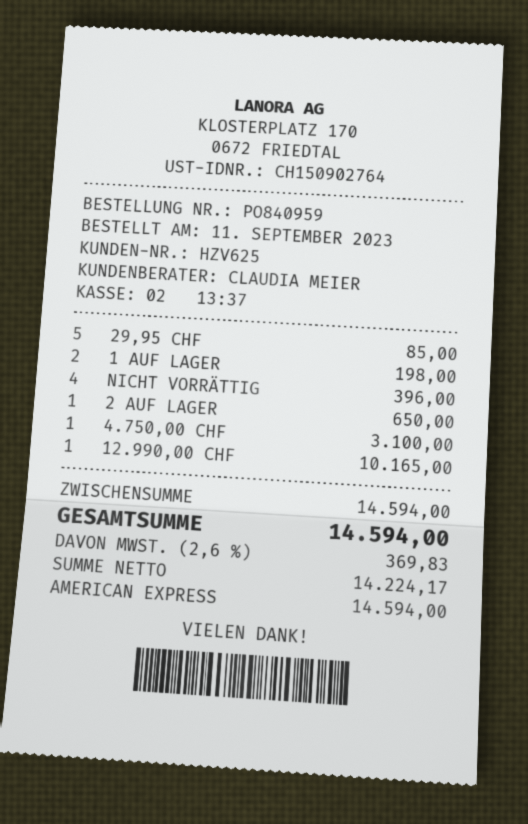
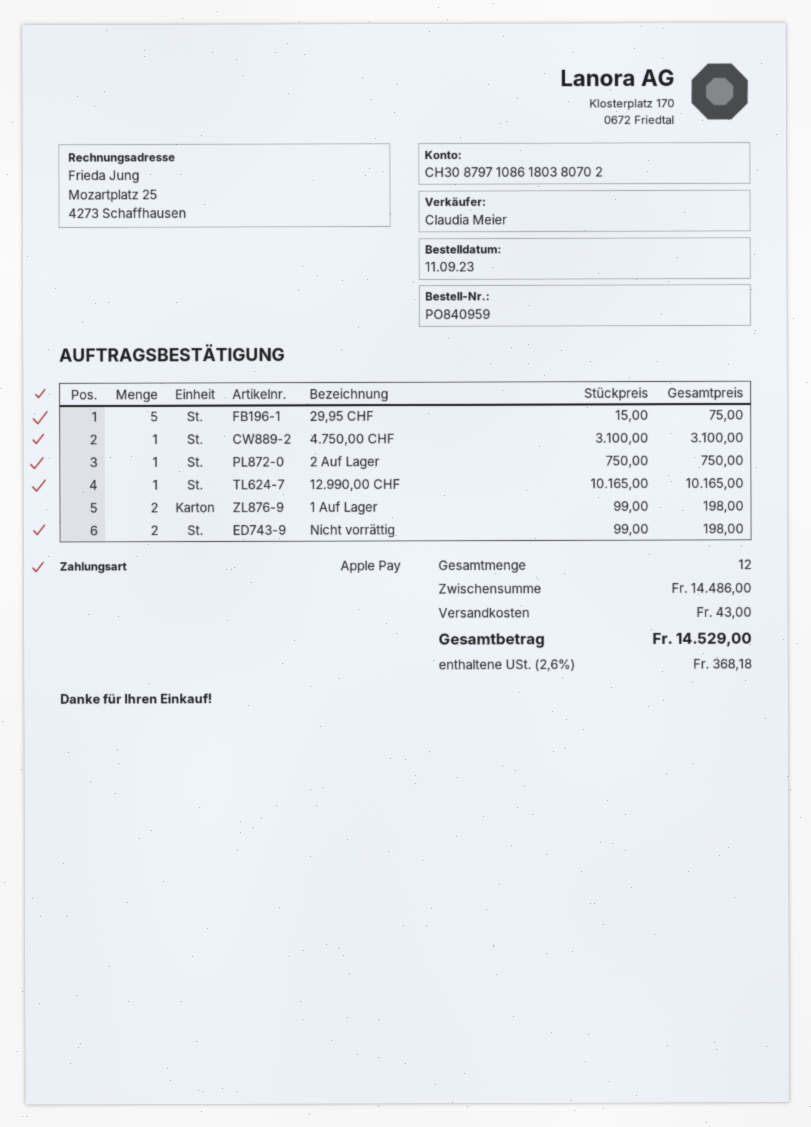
payment method: American Express -> Apple Pay
29,95 CHF: 5 for 85.00 -> 5 for 75.00
NICHT VORRÄTTIG: 4 for 396.00 -> 2 for 198.00
2 AUF LAGER: 1 for 650.00 -> 1 for 750.00
subtotal: 14594.00 -> 14486.00
shipping: none -> 43.00
tax: 2.6% = 369.83 -> 2.6% = 368.18
total: 14594.00 -> 14529.00

